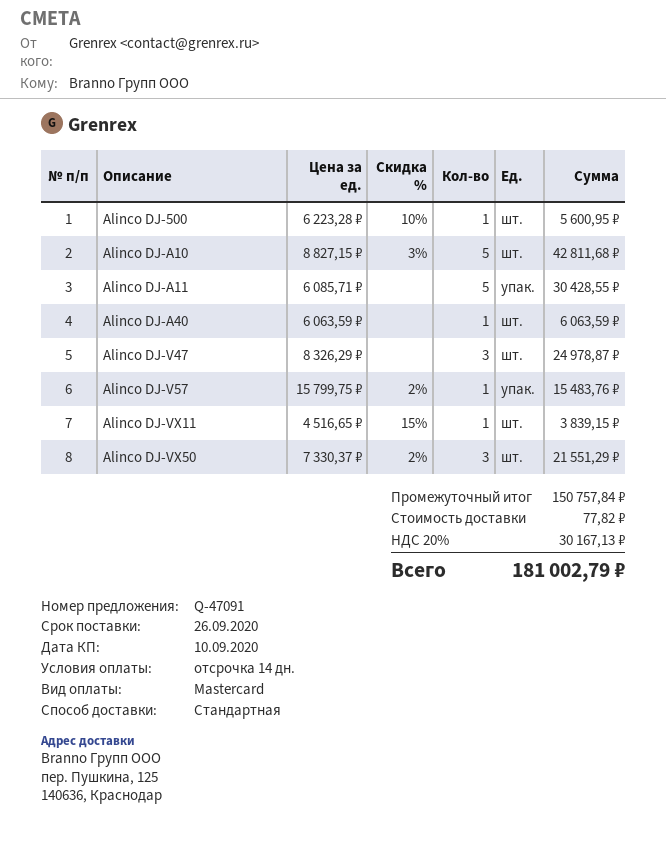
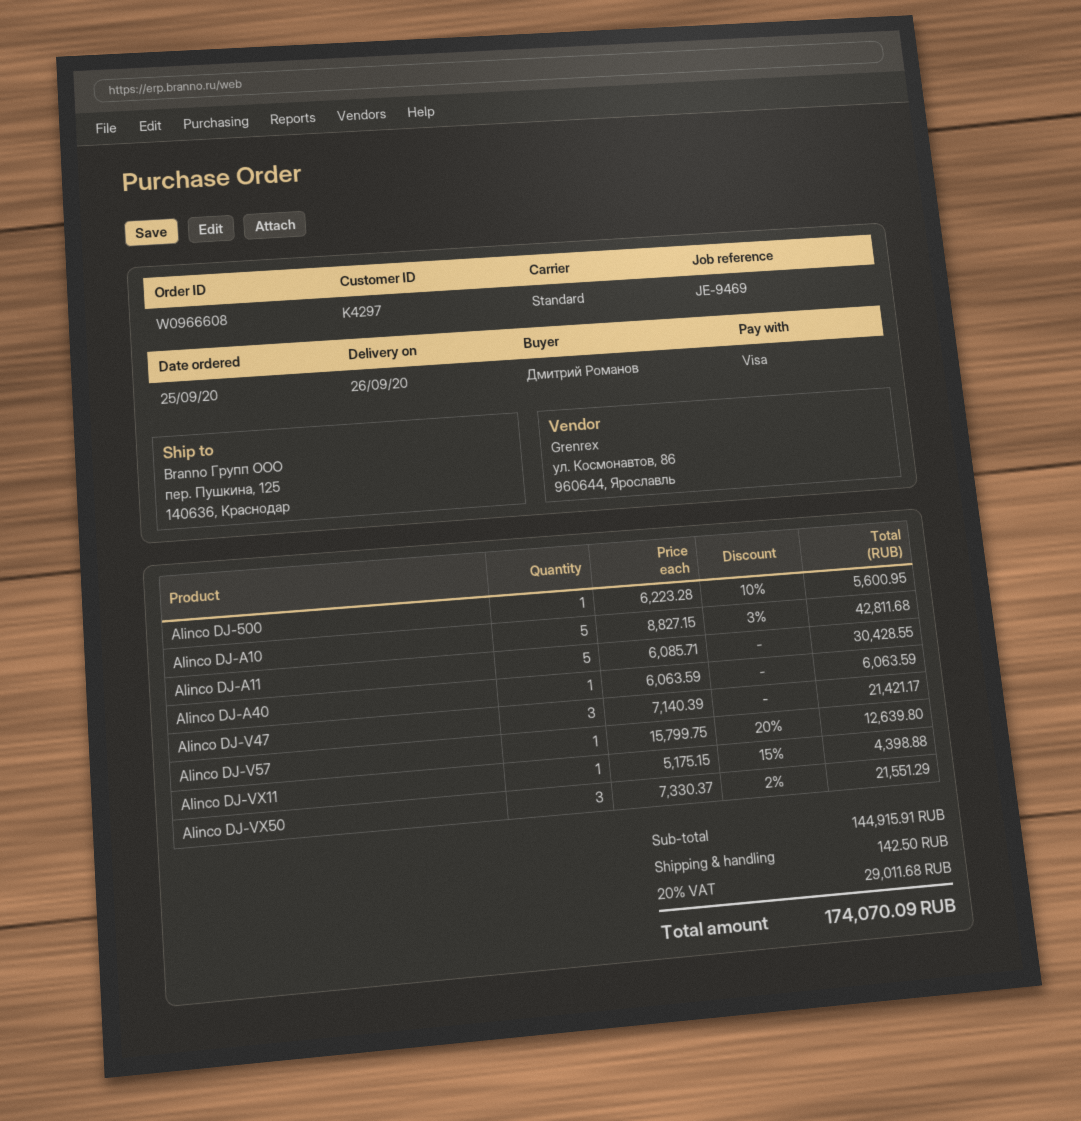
payment method: Mastercard -> Visa
Alinco DJ-V47: 3 x 8326.29 = 24978.87 -> 3 x 7140.39 = 21421.17
Alinco DJ-V57: 1 x 15799.75 - 2% = 15483.76 -> 1 x 15799.75 - 20% = 12639.80
Alinco DJ-VX11: 1 x 4516.65 - 15% = 3839.15 -> 1 x 5175.15 - 15% = 4398.88
subtotal: 150757.84 -> 144915.91
shipping: 77.82 -> 142.50
tax: 20% = 30167.13 -> 20% = 29011.68
total: 181002.79 -> 174070.09

